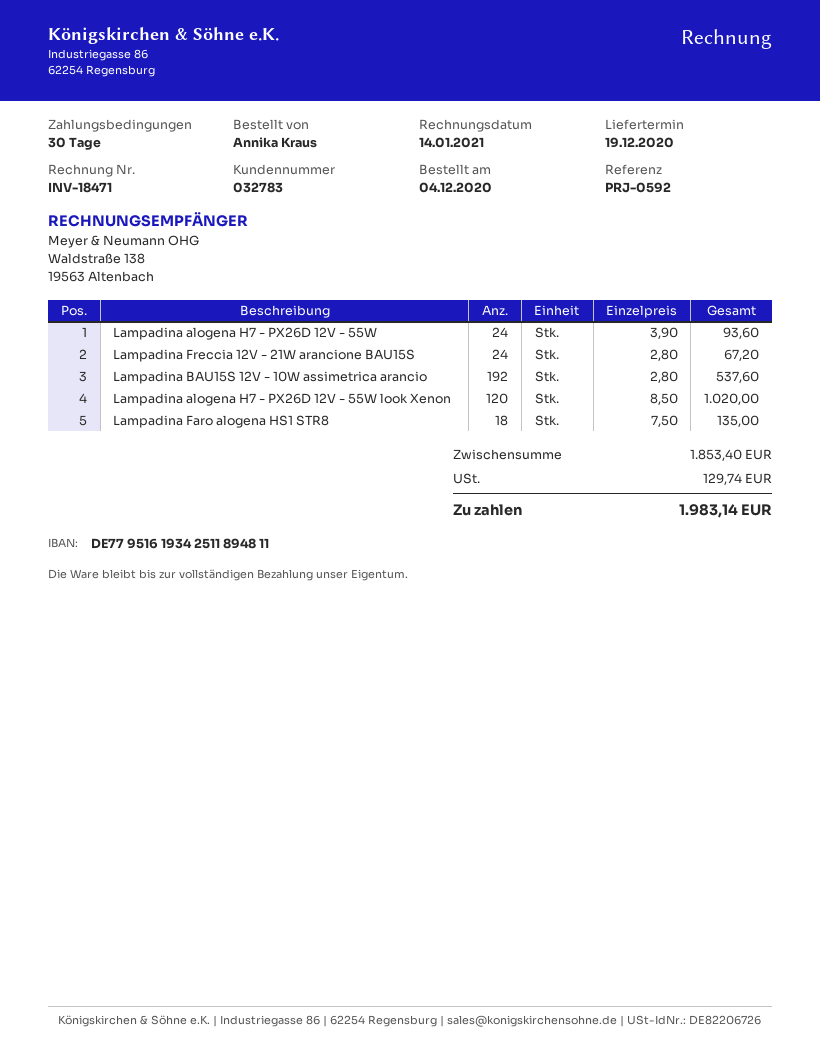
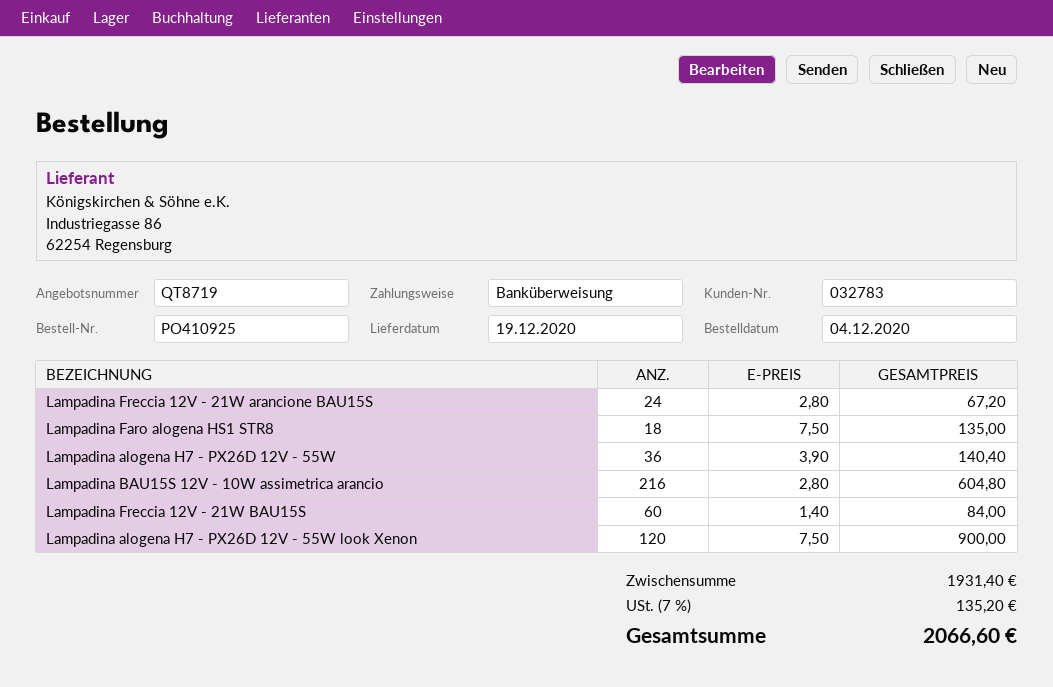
Lampadina alogena H7 - PX26D 12V - 55W: 24 x 3.90 = 93.60 -> 36 x 3.90 = 140.40
Lampadina BAU15S 12V - 10W assimetrica arancio: 192 x 2.80 = 537.60 -> 216 x 2.80 = 604.80
Lampadina alogena H7 - PX26D 12V - 55W look Xenon: 120 x 8.50 = 1020.00 -> 120 x 7.50 = 900.00
Lampadina Freccia 12V - 21W BAU15S: none -> 60 x 1.40 = 84.00
subtotal: 1853.40 -> 1931.40
tax: 129.74 -> 135.20
total: 1983.14 -> 2066.60

